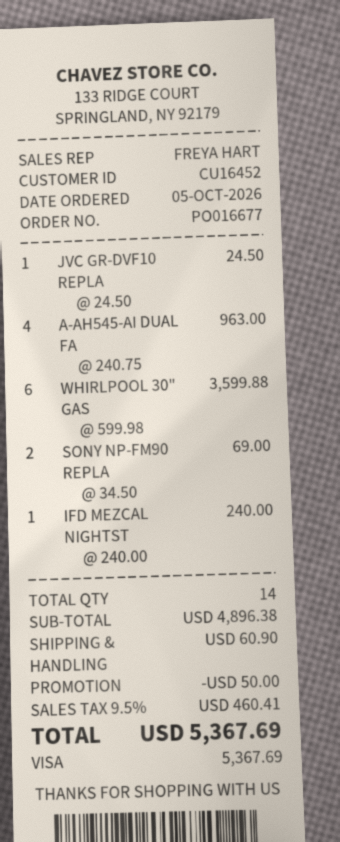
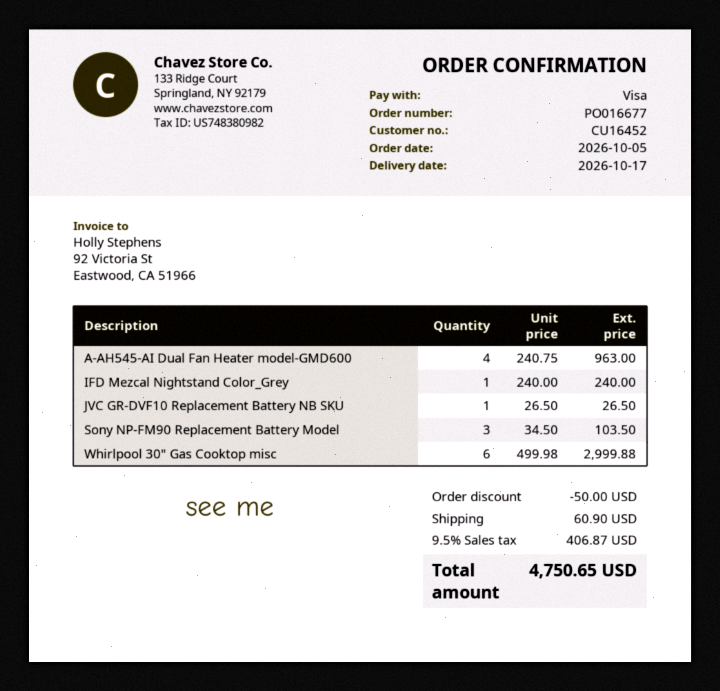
JVC GR-DVF10 REPLA: 1 x 24.50 = 24.50 -> 1 x 26.50 = 26.50
WHIRLPOOL 30" GAS: 6 x 599.98 = 3599.88 -> 6 x 499.98 = 2999.88
SONY NP-FM90 REPLA: 2 x 34.50 = 69.00 -> 3 x 34.50 = 103.50
tax: 9.5% = 460.41 -> 9.5% = 406.87
total: 5367.69 -> 4750.65

